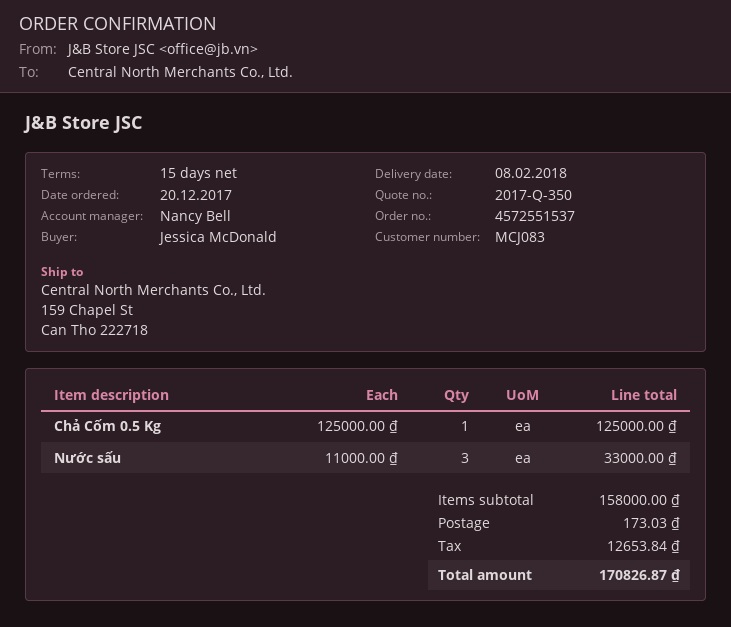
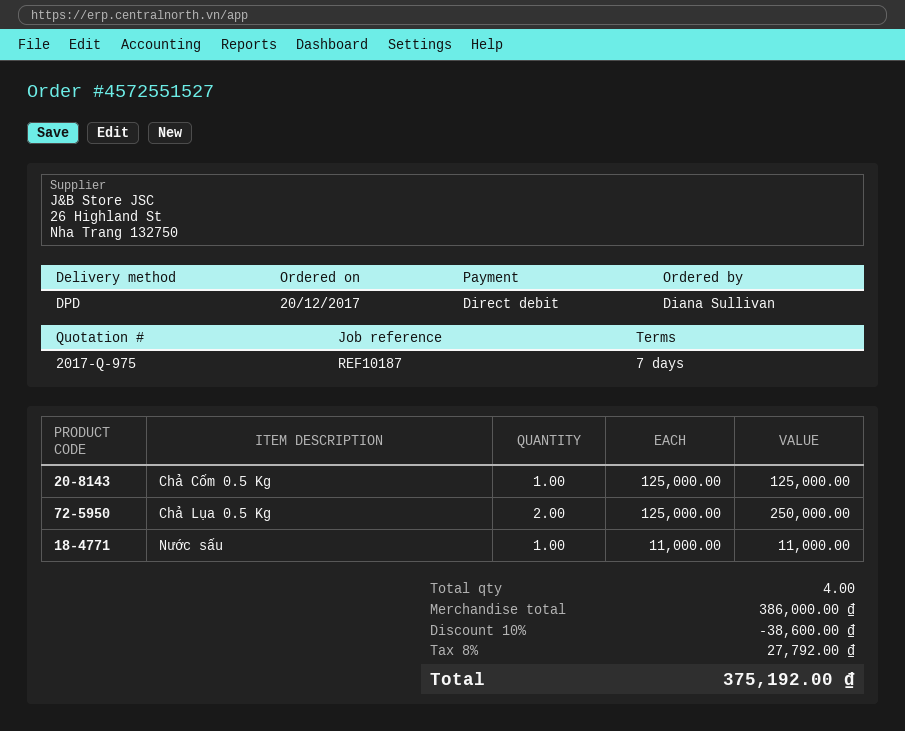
quote number: 2017-Q-350 -> 2017-Q-975
order number: 4572551537 -> 4572551527
payment terms: 15 days -> 7 days
ordered by: Jessica McDonald -> Diana Sullivan
Nước sấu: 3 x 11000.00 = 33000.00 -> 1 x 11000.00 = 11000.00
Chả Lụa 0.5 Kg: none -> 2 x 125000.00 = 250000.00
subtotal: 158000.00 -> 386000.00
discount: none -> 10% = 38600.00
shipping: 173.03 -> none
tax: 12653.84 -> 27792.00
total: 170826.87 -> 375192.00

